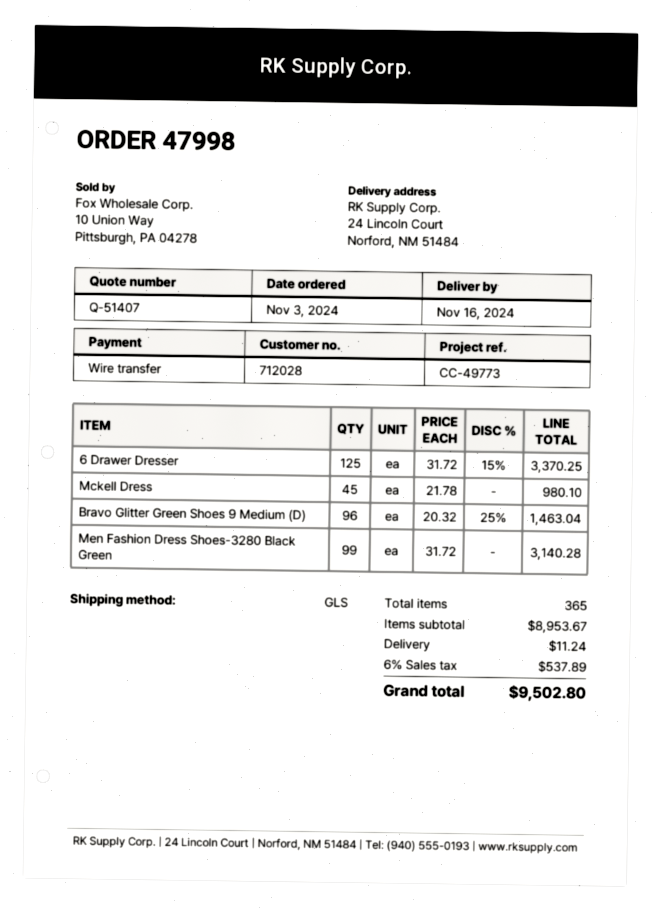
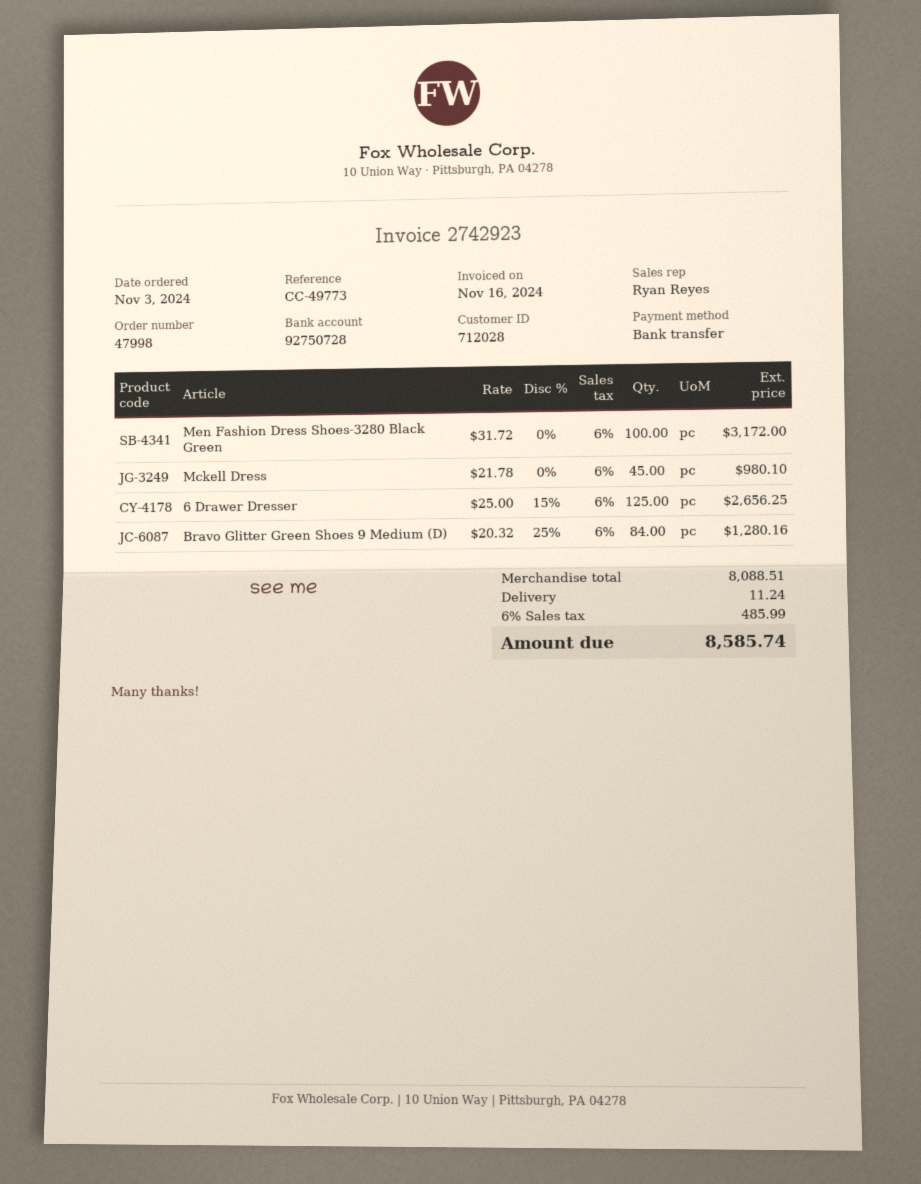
6 Drawer Dresser: 125 x 31.72 - 15% = 3370.25 -> 125 x 25.00 - 15% = 2656.25
Bravo Glitter Green Shoes 9 Medium (D): 96 x 20.32 - 25% = 1463.04 -> 84 x 20.32 - 25% = 1280.16
Men Fashion Dress Shoes-3280 Black Green: 99 x 31.72 = 3140.28 -> 100 x 31.72 = 3172.00
subtotal: 8953.67 -> 8088.51
tax: 6% = 537.89 -> 6% = 485.99
total: 9502.80 -> 8585.74

